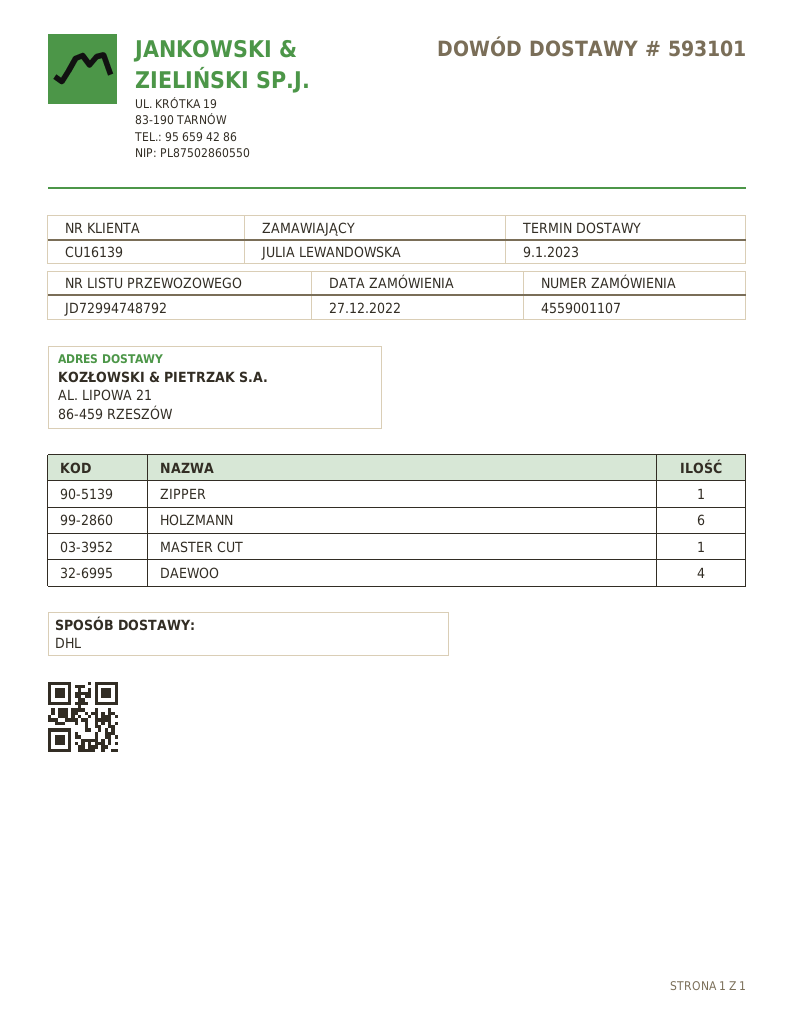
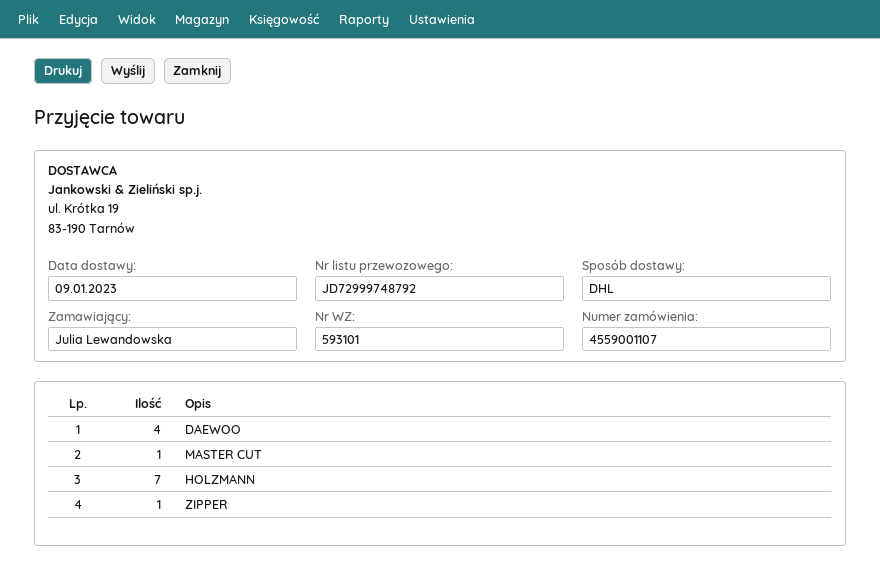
tracking number: JD72994748792 -> JD72999748792
HOLZMANN: 6 -> 7

